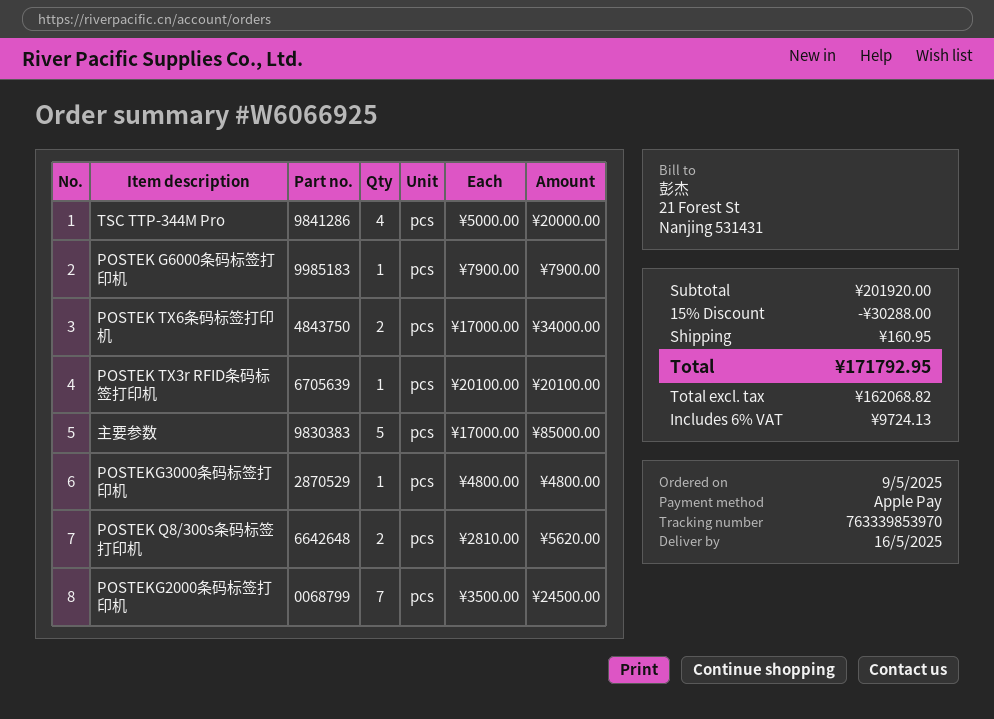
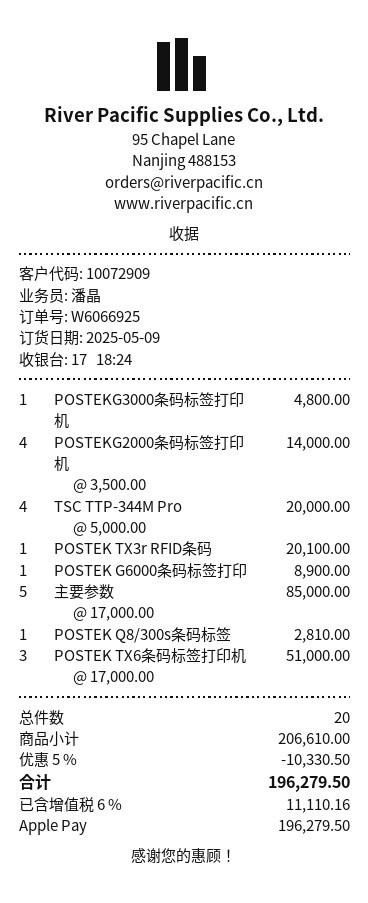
POSTEK G6000条码标签打印机: 1 x 7900.00 = 7900.00 -> 1 x 8900.00 = 8900.00
POSTEK TX6条码标签打印机: 2 x 17000.00 = 34000.00 -> 3 x 17000.00 = 51000.00
POSTEK Q8/300s条码标签打印机: 2 x 2810.00 = 5620.00 -> 1 x 2810.00 = 2810.00
POSTEKG2000条码标签打印机: 7 x 3500.00 = 24500.00 -> 4 x 3500.00 = 14000.00
subtotal: 201920.00 -> 206610.00
discount: 15% = 30288.00 -> 5% = 10330.50
shipping: 160.95 -> none
tax: 6% = 9724.13 -> 6% = 11110.16
total: 171792.95 -> 196279.50

